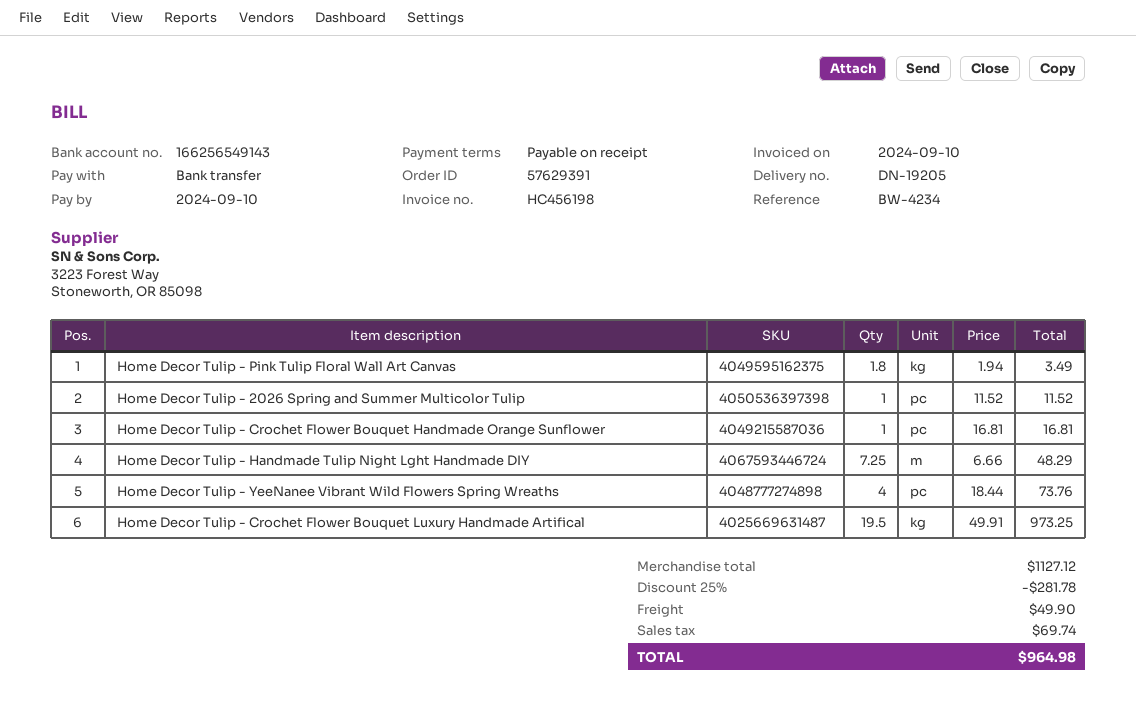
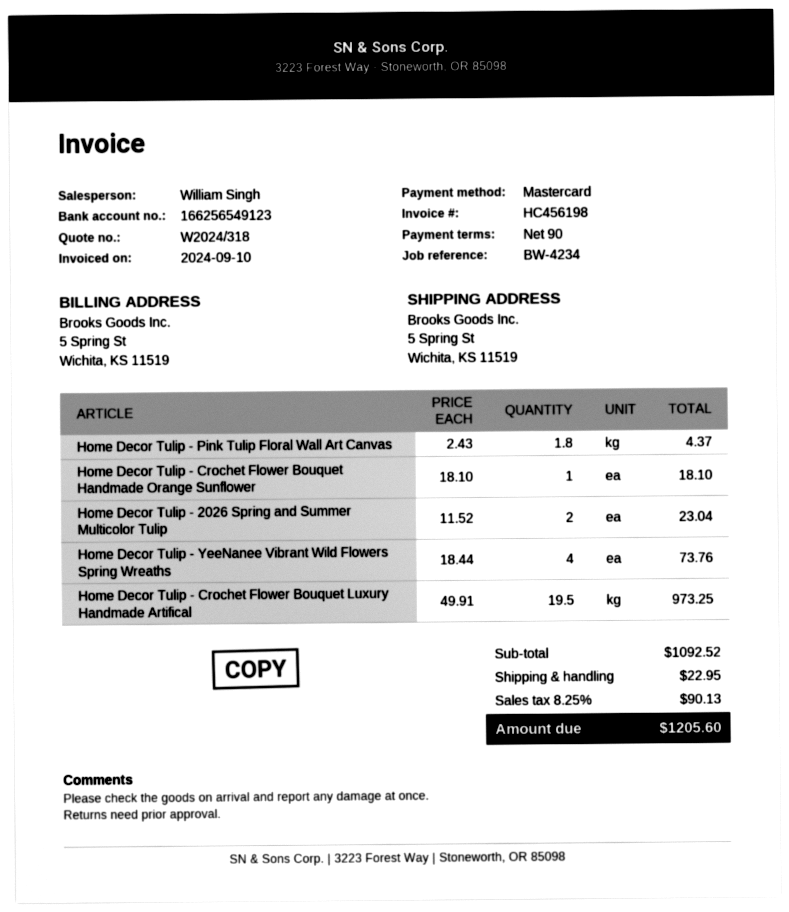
payment terms: on receipt -> 90 days
payment method: bank transfer -> Mastercard
bank account: 166256549143 -> 166256549123
Home Decor Tulip - Pink Tulip Floral Wall Art Canvas: 1.8 x 1.94 = 3.49 -> 1.8 x 2.43 = 4.37
Home Decor Tulip - 2026 Spring and Summer Multicolor Tulip: 1 x 11.52 = 11.52 -> 2 x 11.52 = 23.04
Home Decor Tulip - Crochet Flower Bouquet Handmade Orange Sunflower: 1 x 16.81 = 16.81 -> 1 x 18.10 = 18.10
Home Decor Tulip - Handmade Tulip Night Lght Handmade DIY: 7.25 x 6.66 = 48.29 -> none
subtotal: 1127.12 -> 1092.52
discount: 25% = 281.78 -> none
shipping: 49.90 -> 22.95
tax: 69.74 -> 90.13
total: 964.98 -> 1205.60

